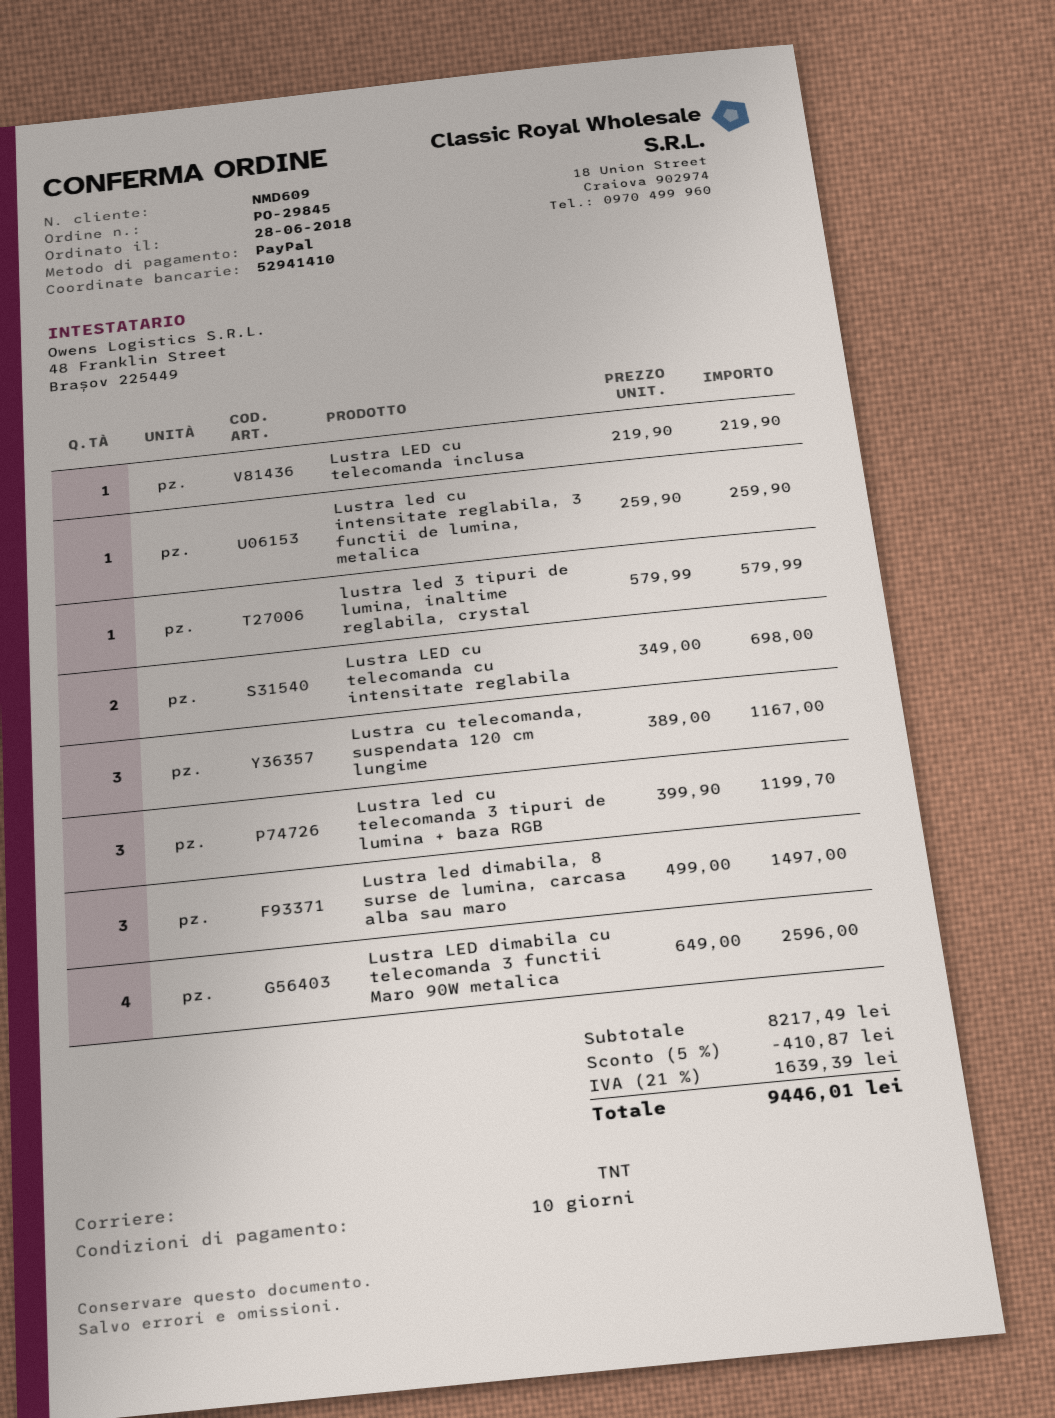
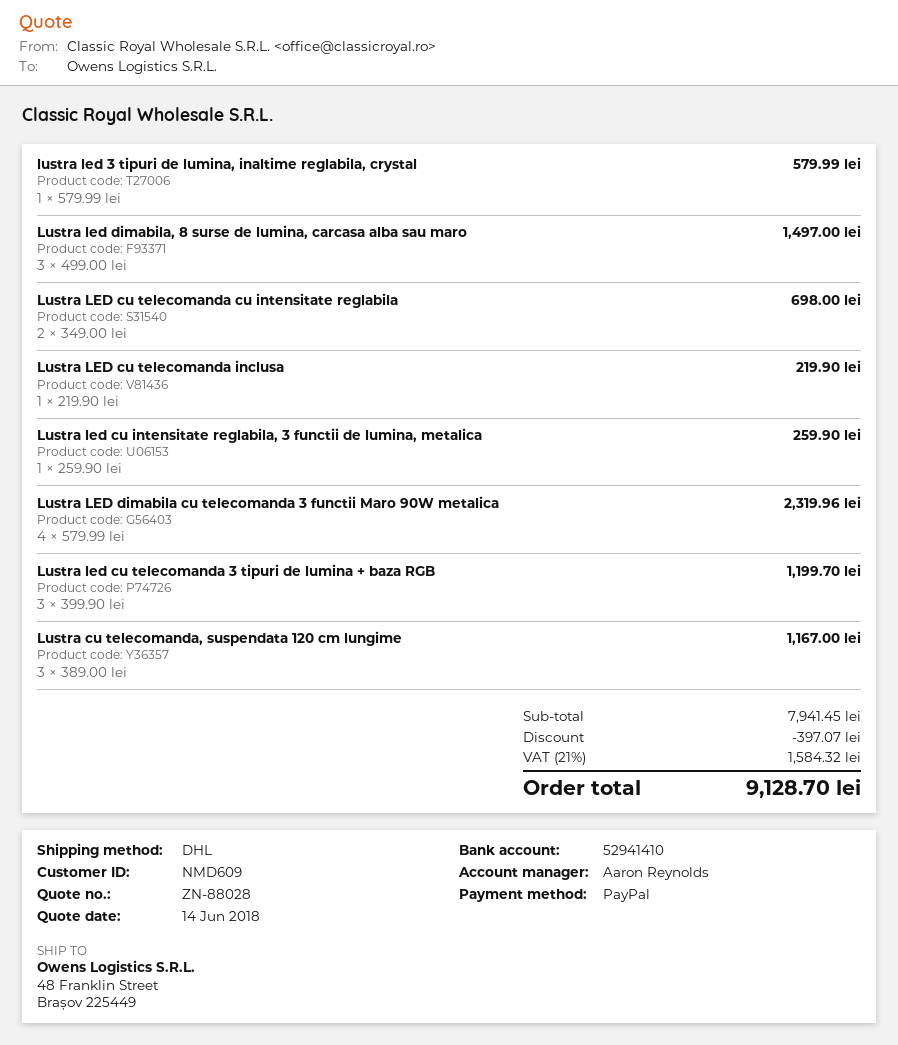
shipping method: TNT -> DHL
Lustra LED dimabila cu telecomanda 3 functii Maro 90W metalica: 4 x 649.00 = 2596.00 -> 4 x 579.99 = 2319.96
subtotal: 8217.49 -> 7941.45
discount: 410.87 -> 397.07
tax: 21% = 1639.39 -> 21% = 1584.32
total: 9446.01 -> 9128.70

